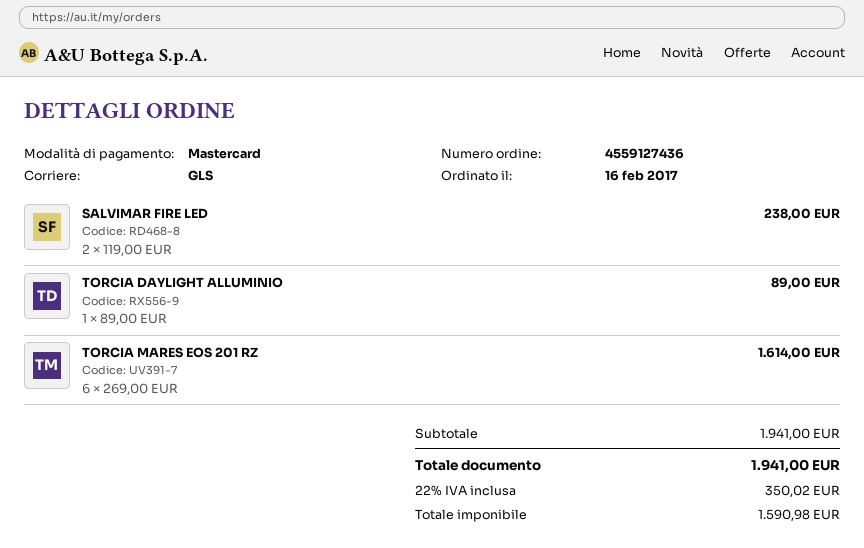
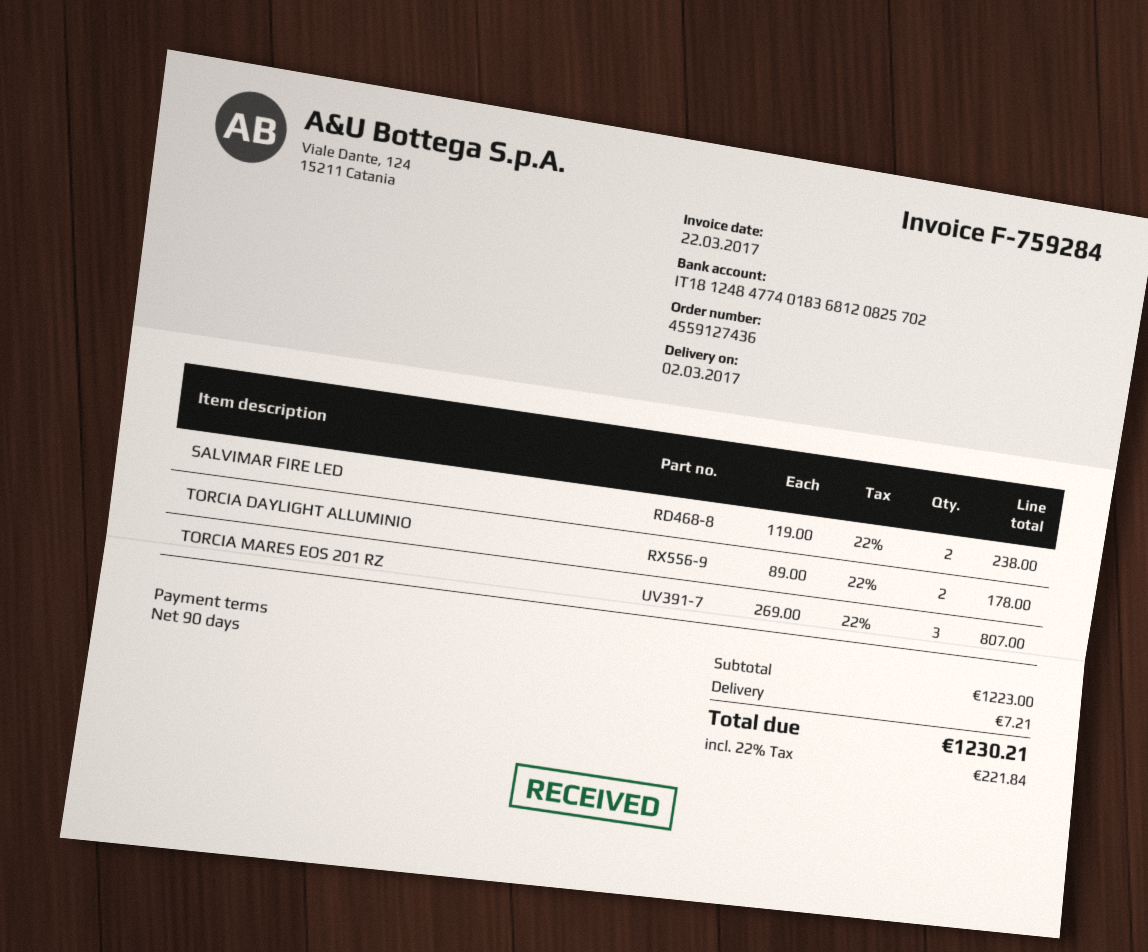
TORCIA DAYLIGHT ALLUMINIO: 1 x 89.00 = 89.00 -> 2 x 89.00 = 178.00
TORCIA MARES EOS 201 RZ: 6 x 269.00 = 1614.00 -> 3 x 269.00 = 807.00
subtotal: 1941.00 -> 1223.00
shipping: none -> 7.21
tax: 22% = 350.02 -> 22% = 221.84
total: 1941.00 -> 1230.21

